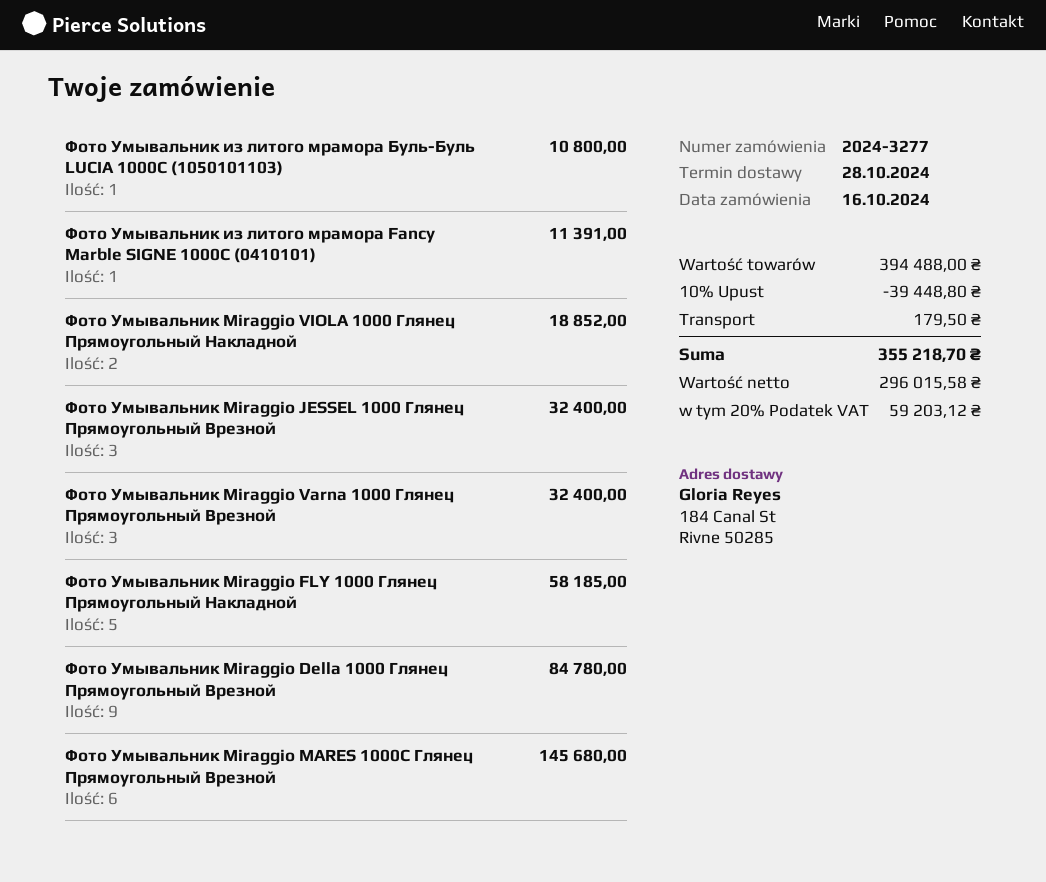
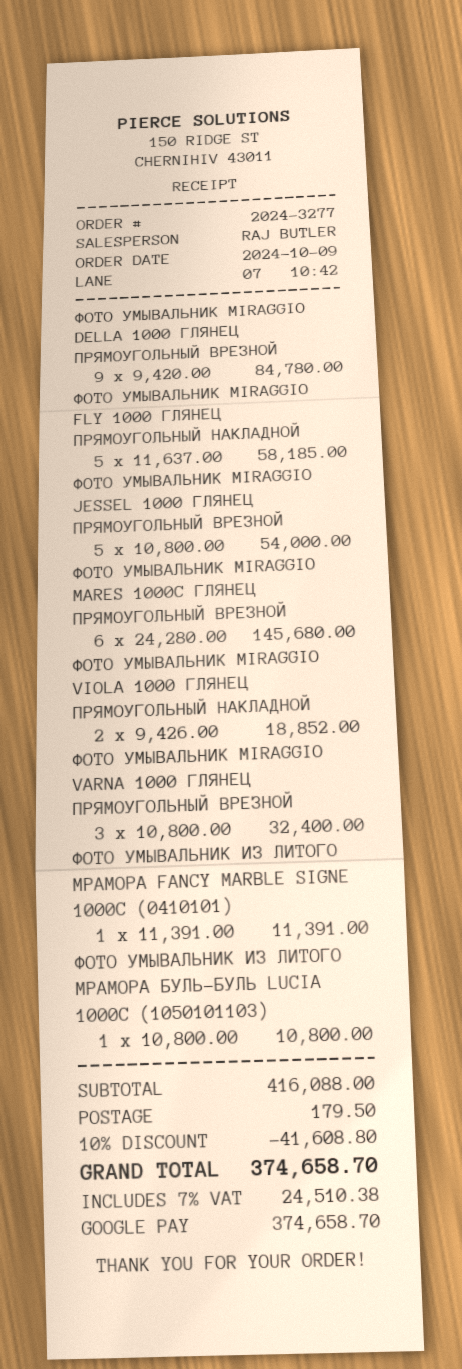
order date: 2024-10-16 -> 2024-10-09
Фото Умывальник Miraggio JESSEL 1000 Глянец Прямоугольный Врезной: 3 for 32400.00 -> 5 for 54000.00
subtotal: 394488.00 -> 416088.00
discount: 10% = 39448.80 -> 10% = 41608.80
tax: 20% = 59203.12 -> 7% = 24510.38
total: 355218.70 -> 374658.70

